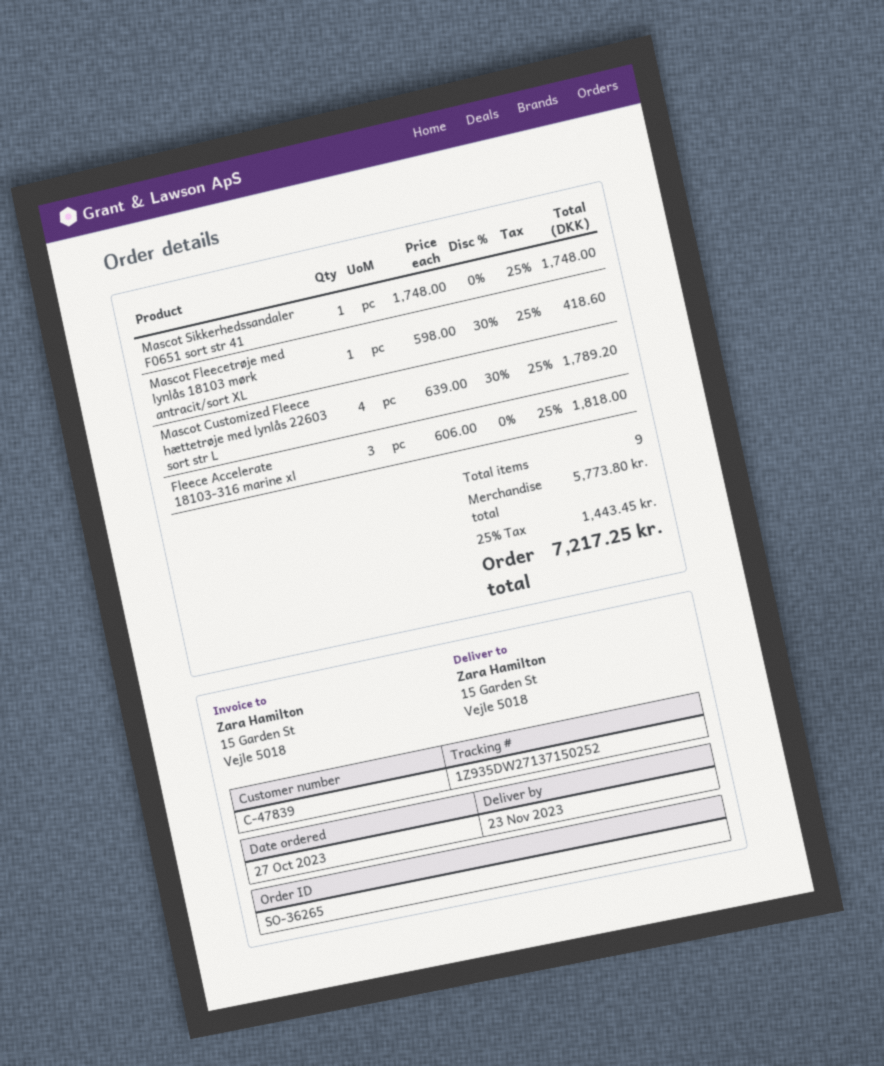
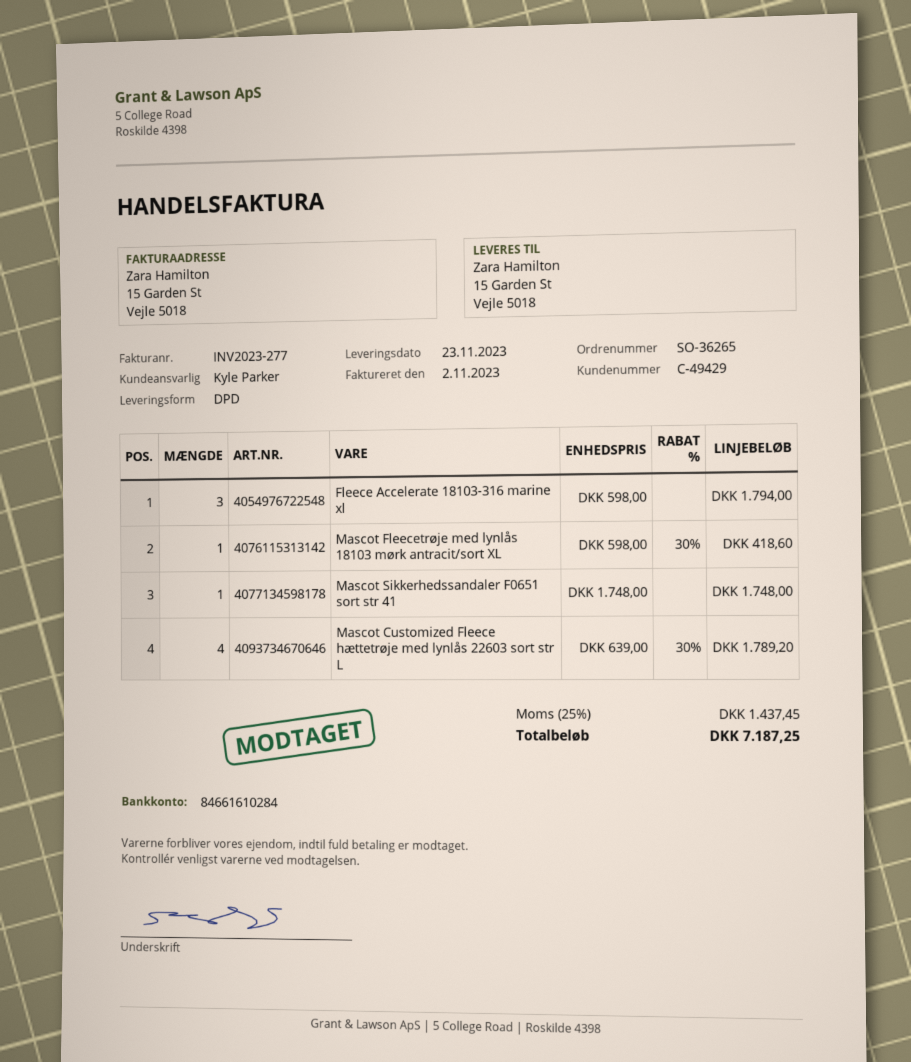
customer number: C-47839 -> C-49429
Fleece Accelerate 18103-316 marine xl: 3 x 606.00 = 1818.00 -> 3 x 598.00 = 1794.00
tax: 25% = 1443.45 -> 25% = 1437.45
total: 7217.25 -> 7187.25

